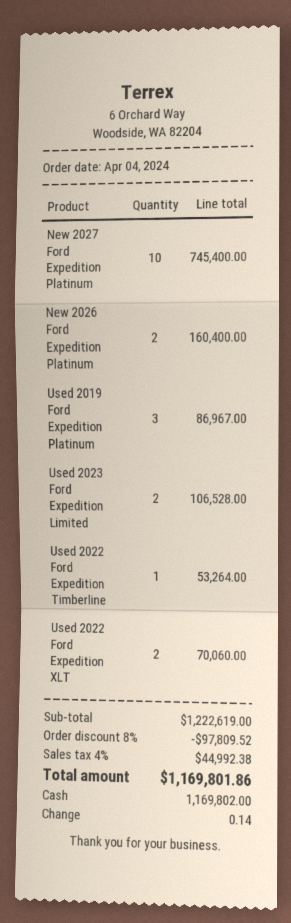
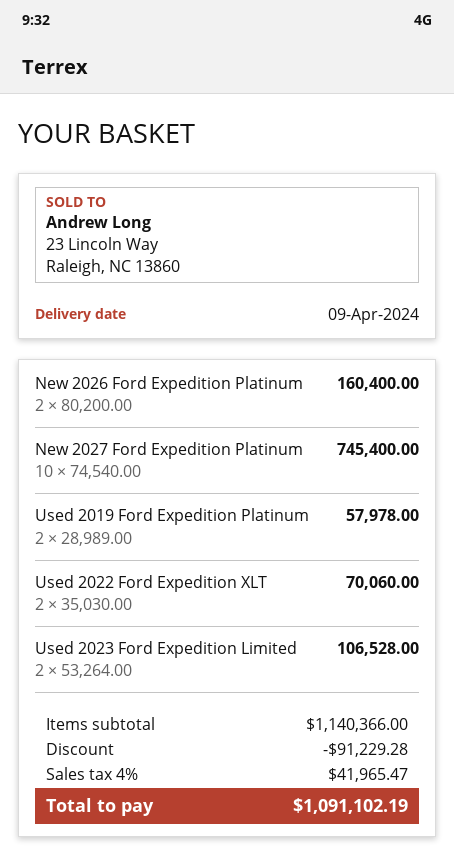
Used 2019 Ford Expedition Platinum: 3 for 86967.00 -> 2 for 57978.00
Used 2022 Ford Expedition Timberline: 1 for 53264.00 -> none
subtotal: 1222619.00 -> 1140366.00
discount: 97809.52 -> 91229.28
tax: 4% = 44992.38 -> 4% = 41965.47
total: 1169801.86 -> 1091102.19

